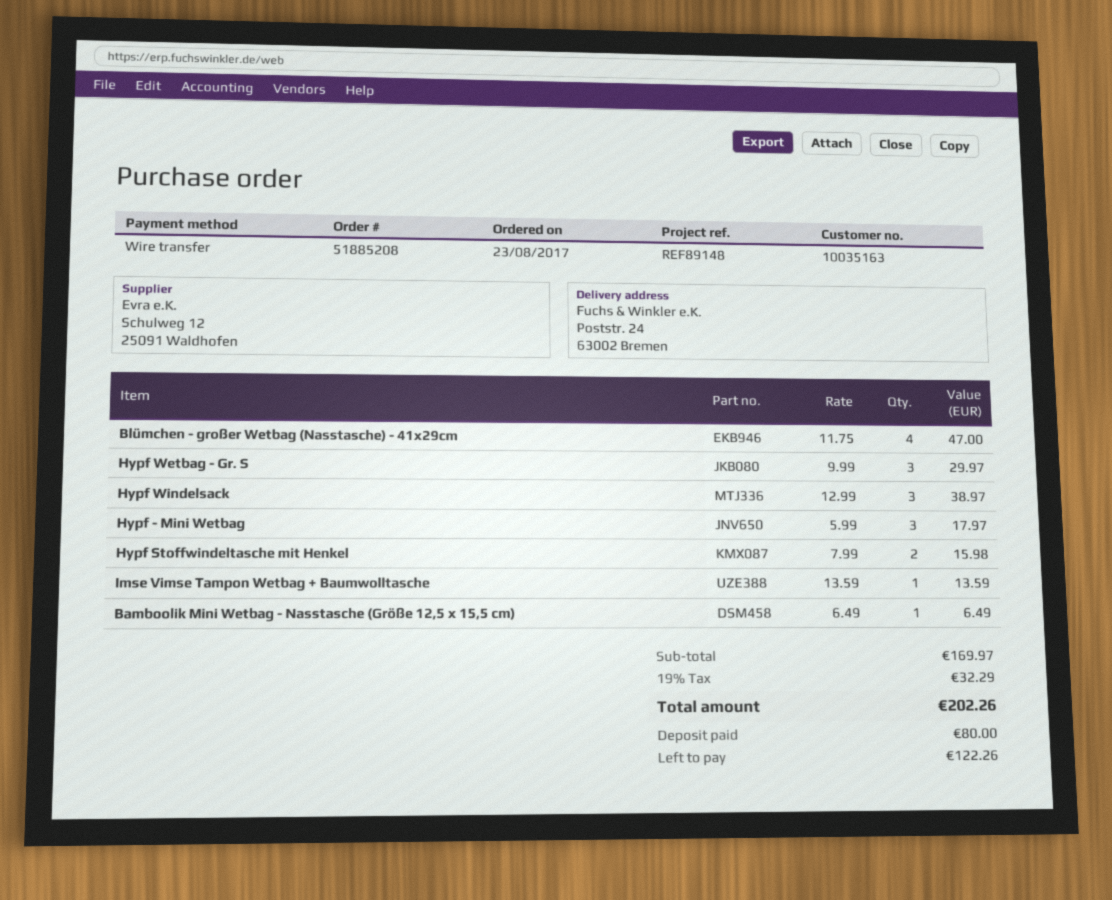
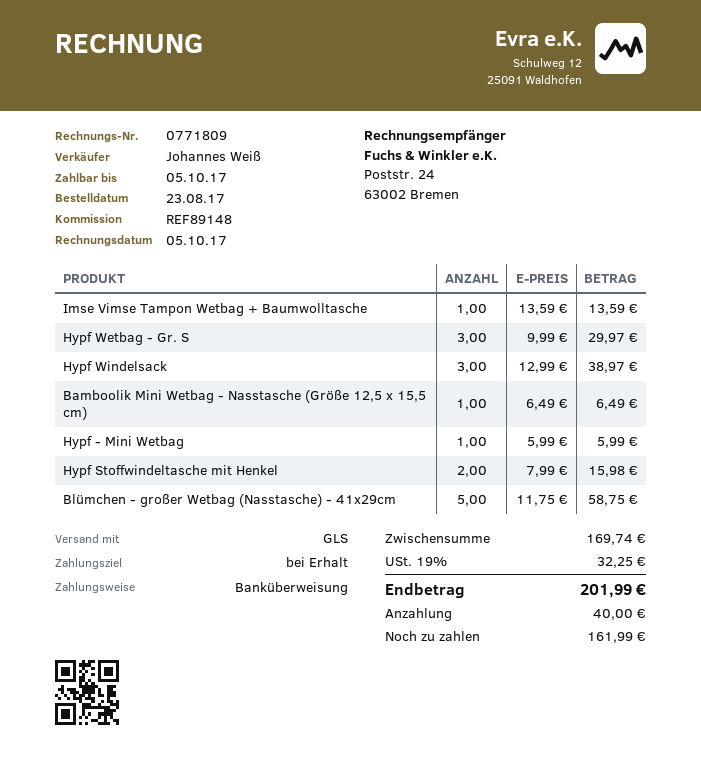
Blümchen - großer Wetbag (Nasstasche) - 41x29cm: 4 x 11.75 = 47.00 -> 5 x 11.75 = 58.75
Hypf - Mini Wetbag: 3 x 5.99 = 17.97 -> 1 x 5.99 = 5.99
subtotal: 169.97 -> 169.74
tax: 19% = 32.29 -> 19% = 32.25
total: 202.26 -> 201.99
deposit: 80.00 -> 40.00
balance: 122.26 -> 161.99

